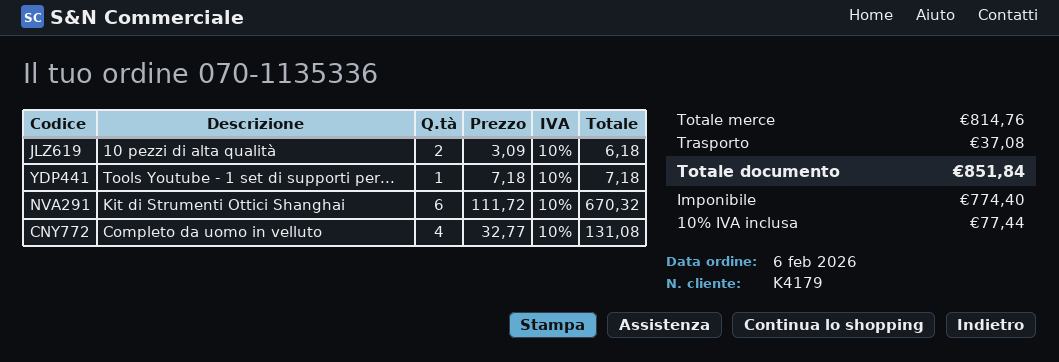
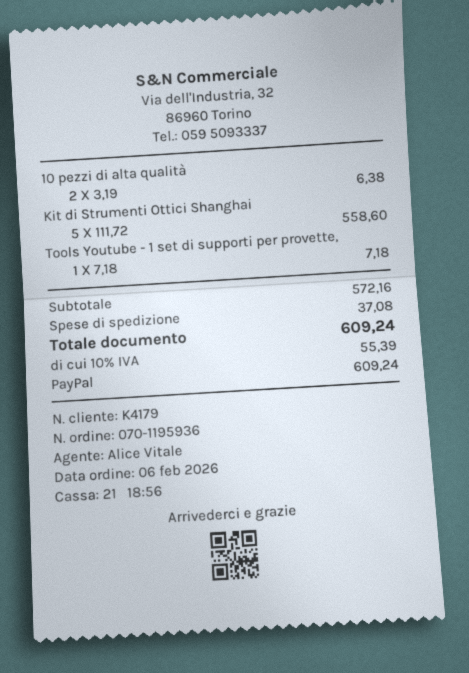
order number: 070-1135336 -> 070-1195936
10 pezzi di alta qualità: 2 x 3.09 = 6.18 -> 2 x 3.19 = 6.38
Kit di Strumenti Ottici Shanghai: 6 x 111.72 = 670.32 -> 5 x 111.72 = 558.60
Completo da uomo in velluto: 4 x 32.77 = 131.08 -> none
subtotal: 814.76 -> 572.16
tax: 10% = 77.44 -> 10% = 55.39
total: 851.84 -> 609.24

